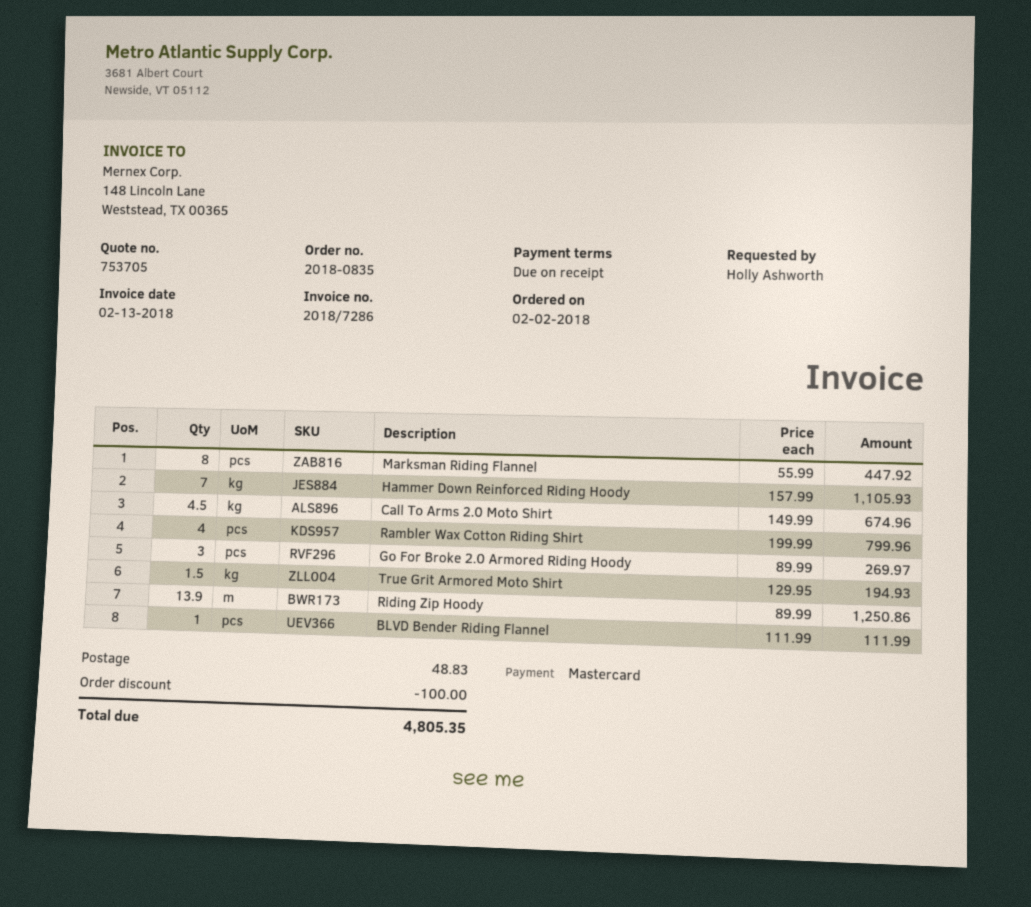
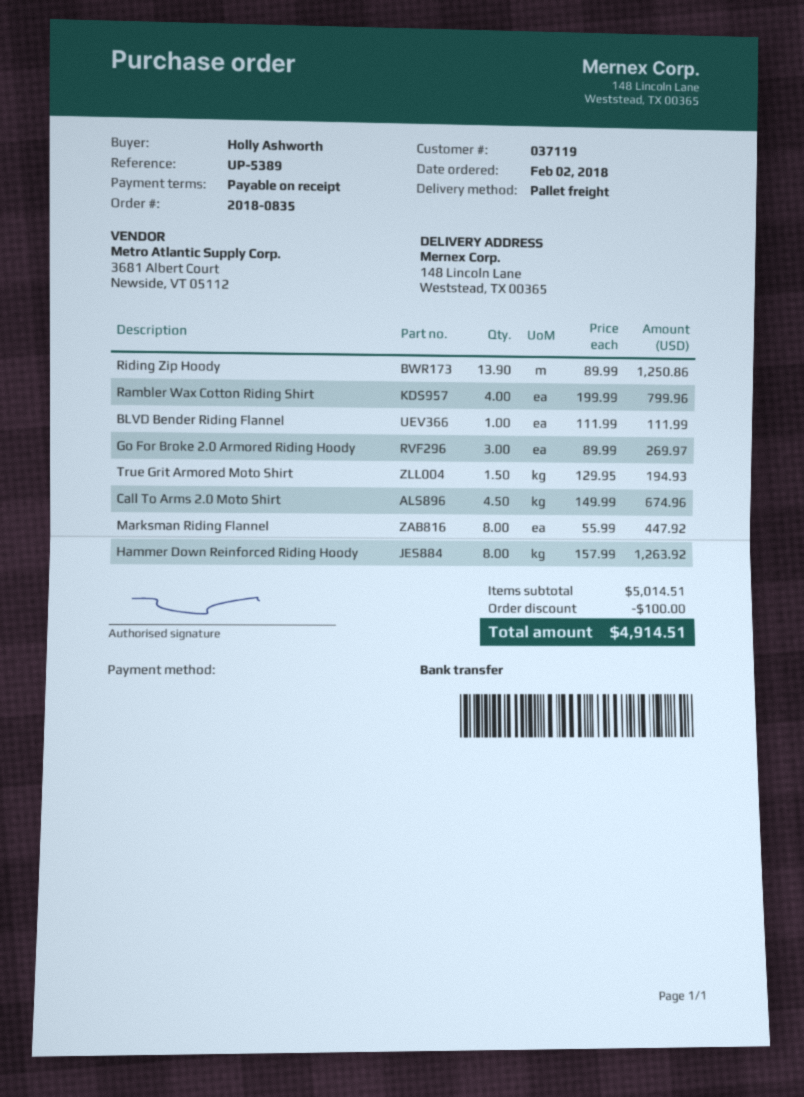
payment method: Mastercard -> bank transfer
Hammer Down Reinforced Riding Hoody: 7 x 157.99 = 1105.93 -> 8 x 157.99 = 1263.92
shipping: 48.83 -> none
total: 4805.35 -> 4914.51

